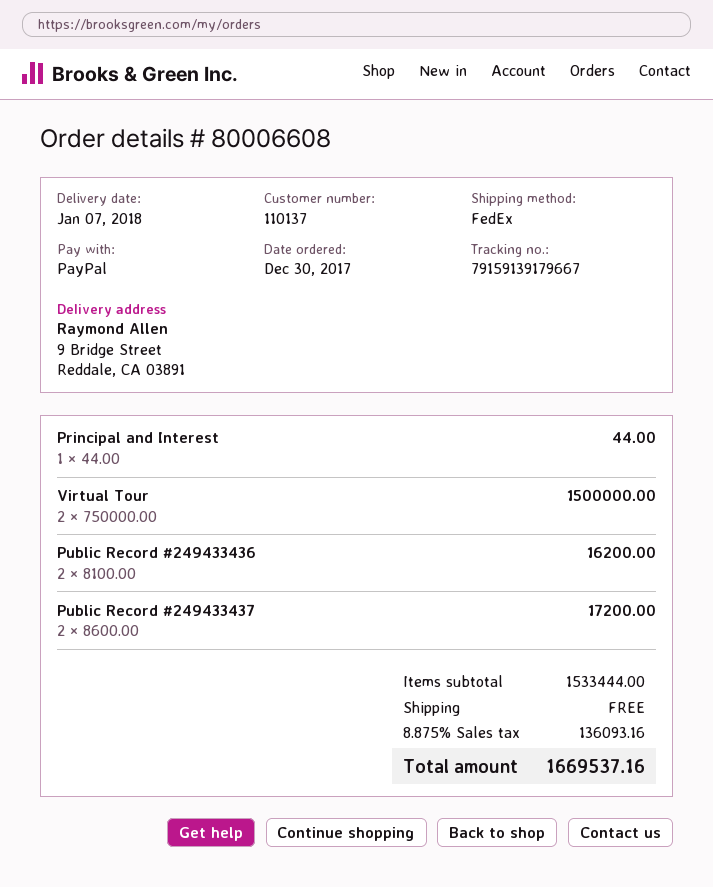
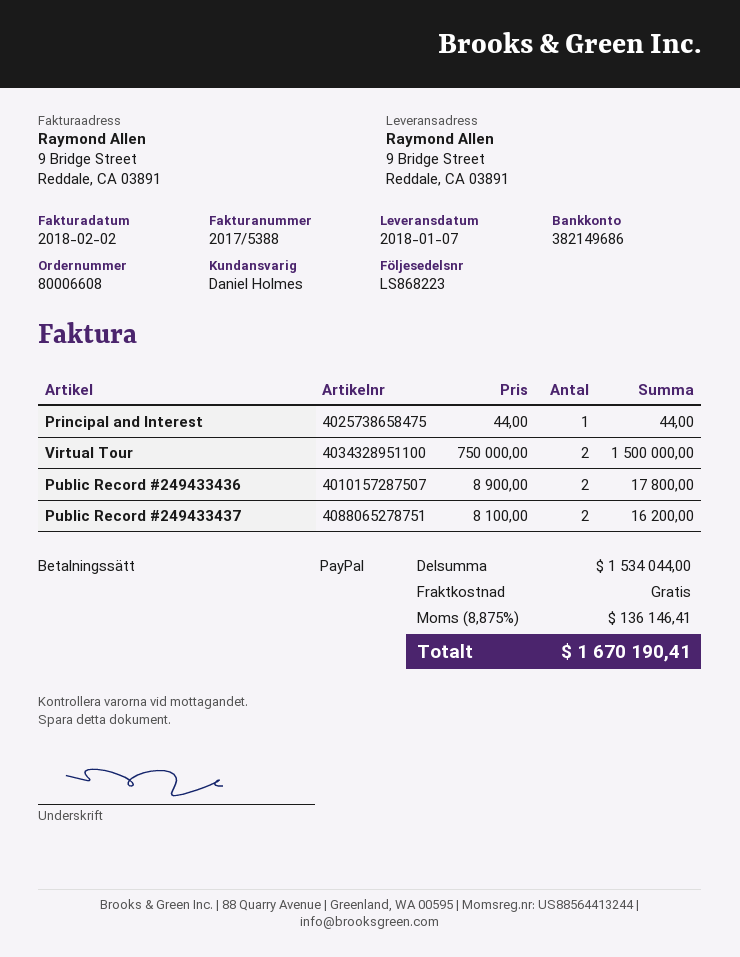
Public Record #249433436: 2 x 8100.00 = 16200.00 -> 2 x 8900.00 = 17800.00
Public Record #249433437: 2 x 8600.00 = 17200.00 -> 2 x 8100.00 = 16200.00
subtotal: 1533444.00 -> 1534044.00
tax: 8.875% = 136093.16 -> 8.875% = 136146.41
total: 1669537.16 -> 1670190.41

